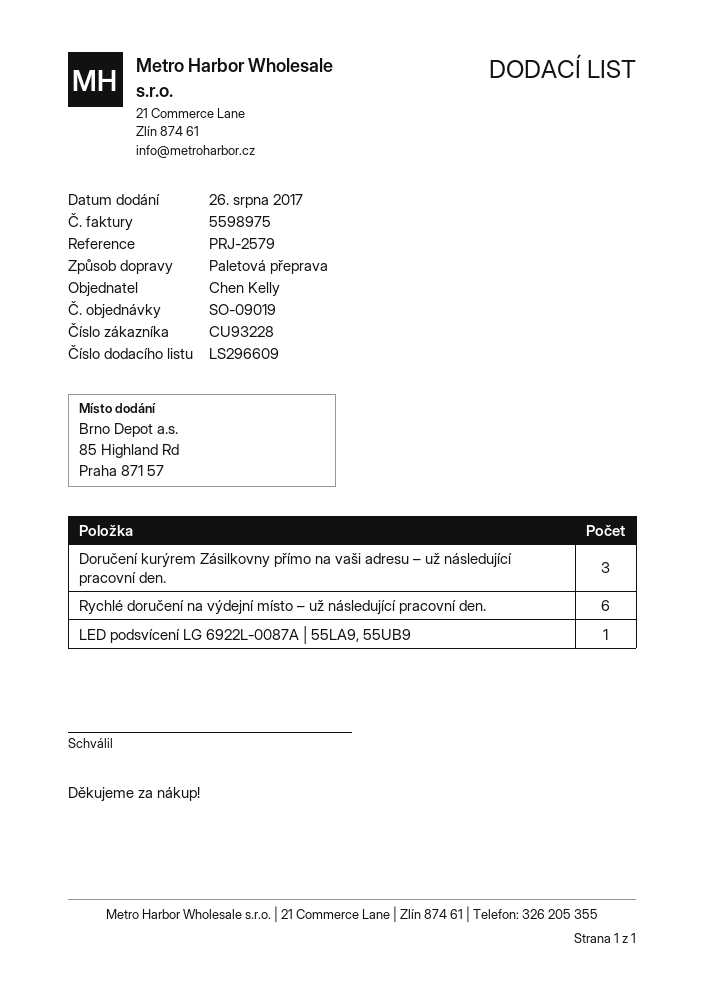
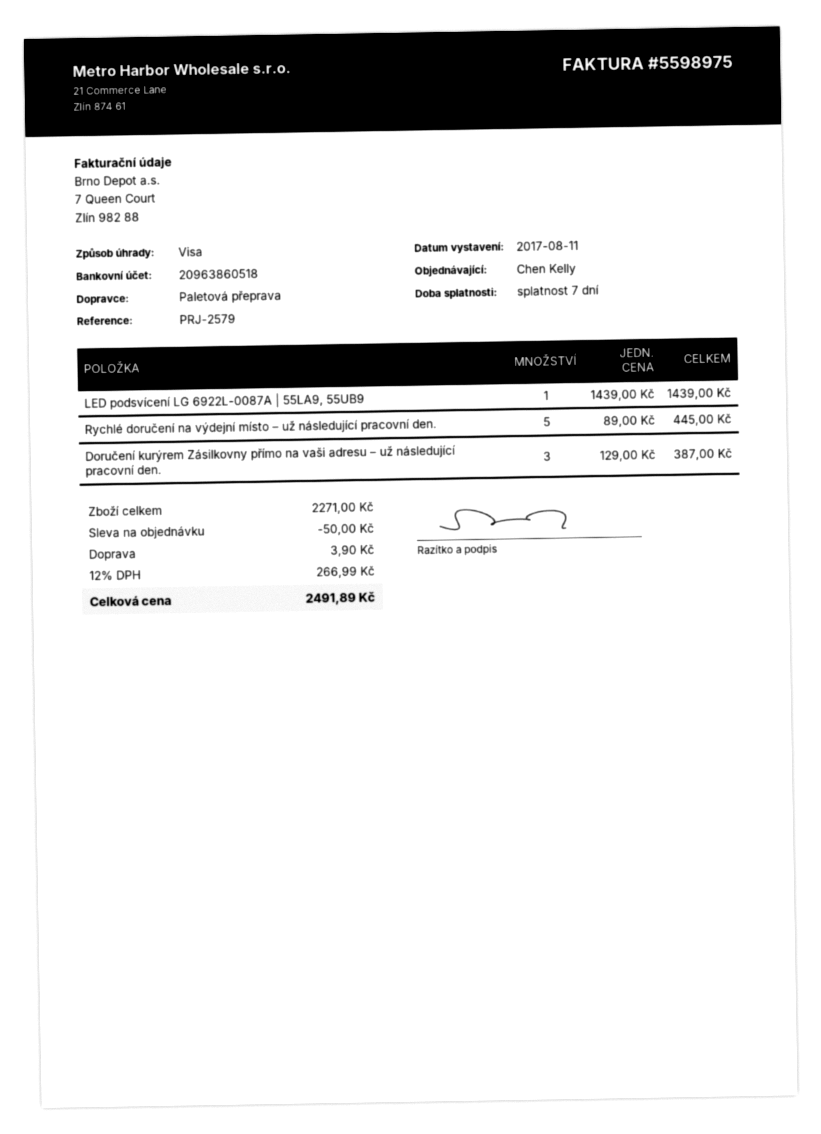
Rychlé doručení na výdejní místo – už následující pracovní den.: 6 -> 5

